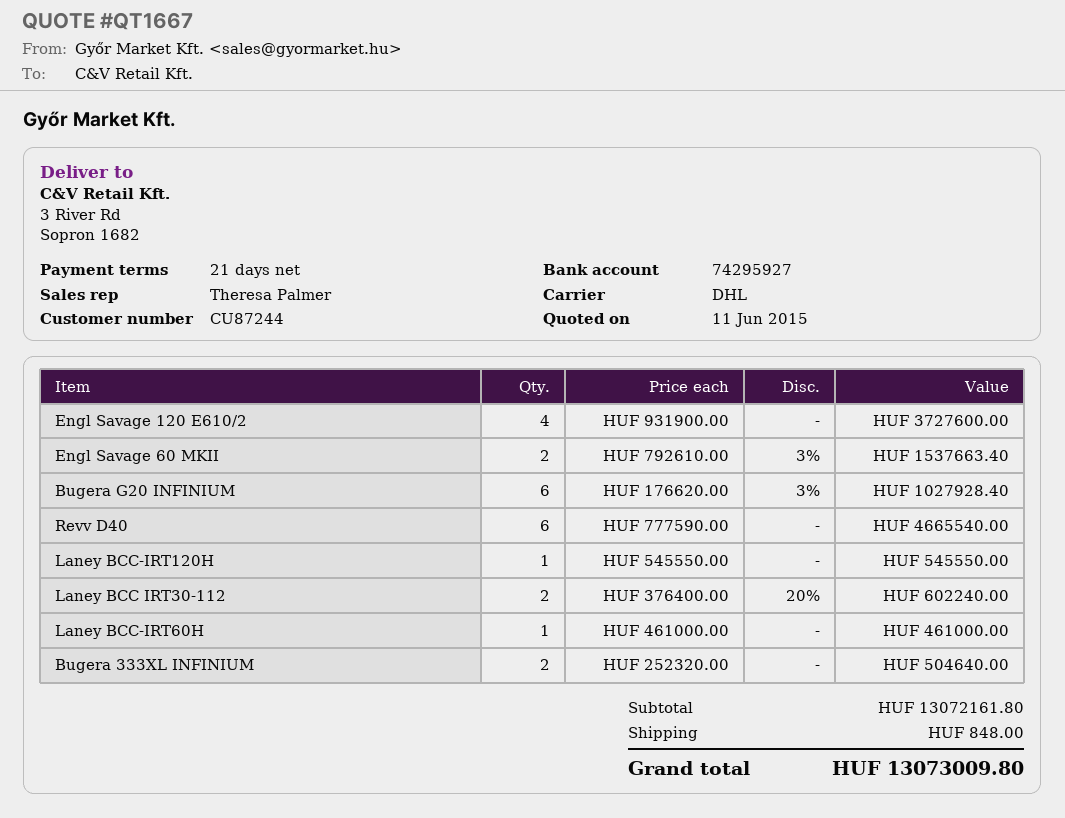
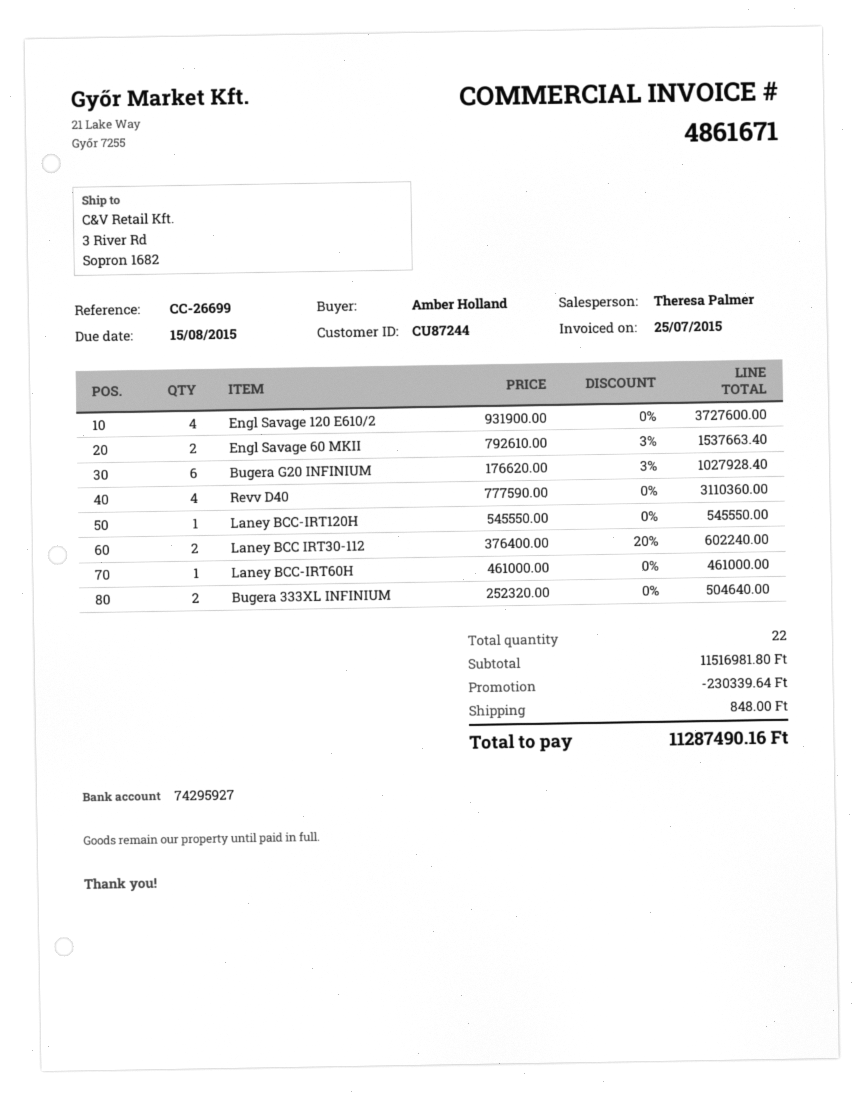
Revv D40: 6 x 777590.00 = 4665540.00 -> 4 x 777590.00 = 3110360.00
subtotal: 13072161.80 -> 11516981.80
discount: none -> 230339.64
total: 13073009.80 -> 11287490.16

